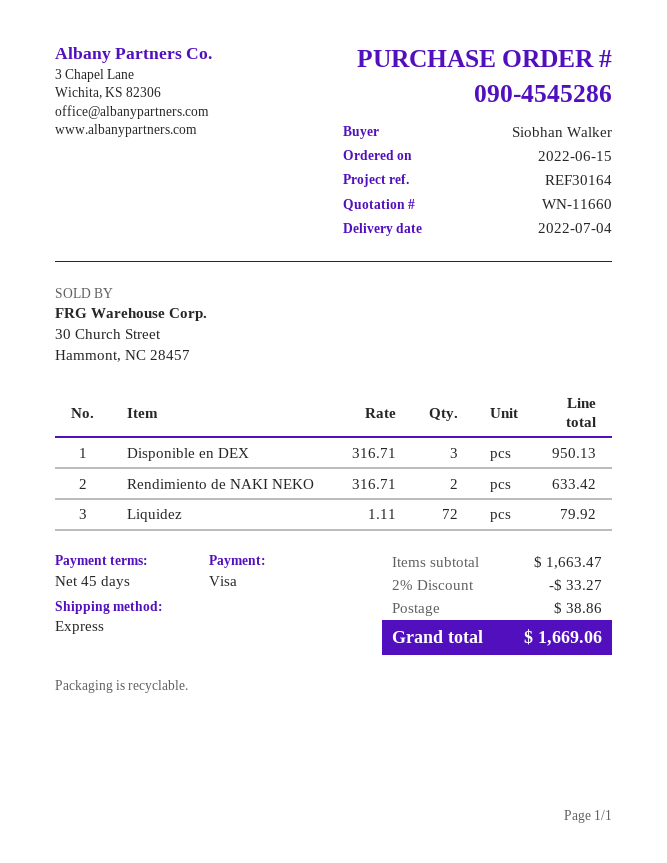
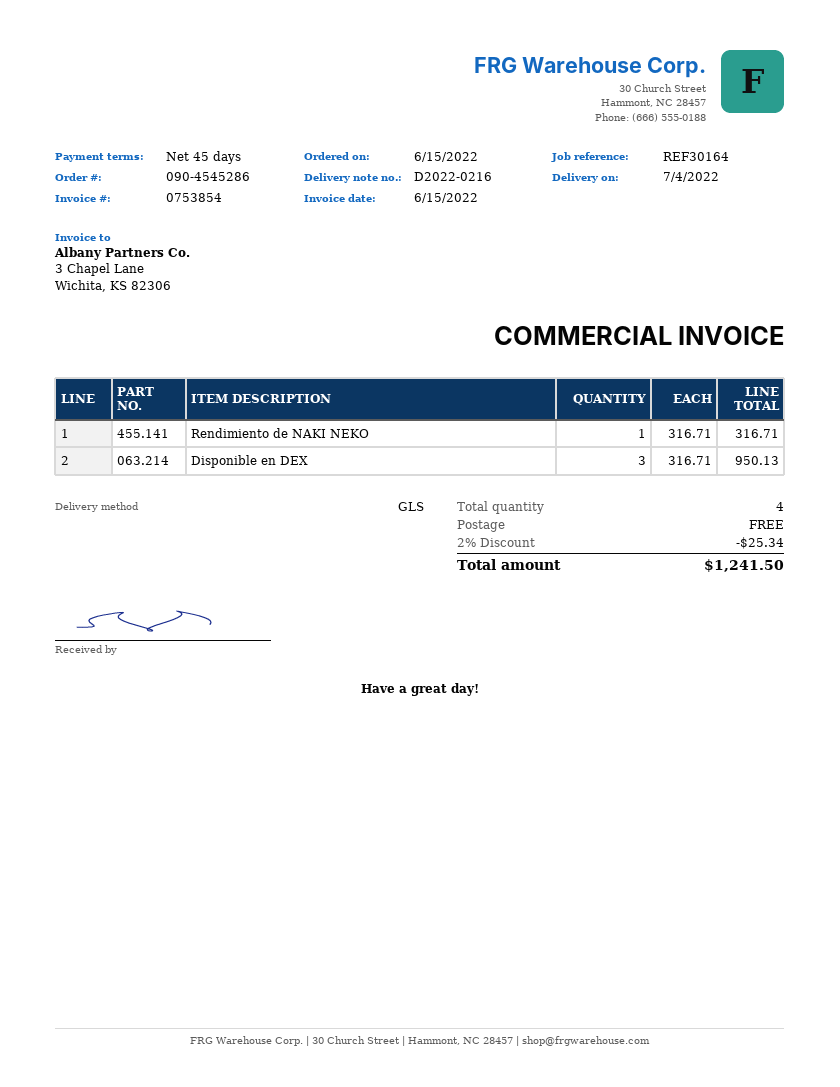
shipping method: express -> GLS
Rendimiento de NAKI NEKO: 2 x 316.71 = 633.42 -> 1 x 316.71 = 316.71
Liquidez: 72 x 1.11 = 79.92 -> none
discount: 2% = 33.27 -> 2% = 25.34
shipping: 38.86 -> 0.00
total: 1669.06 -> 1241.50

